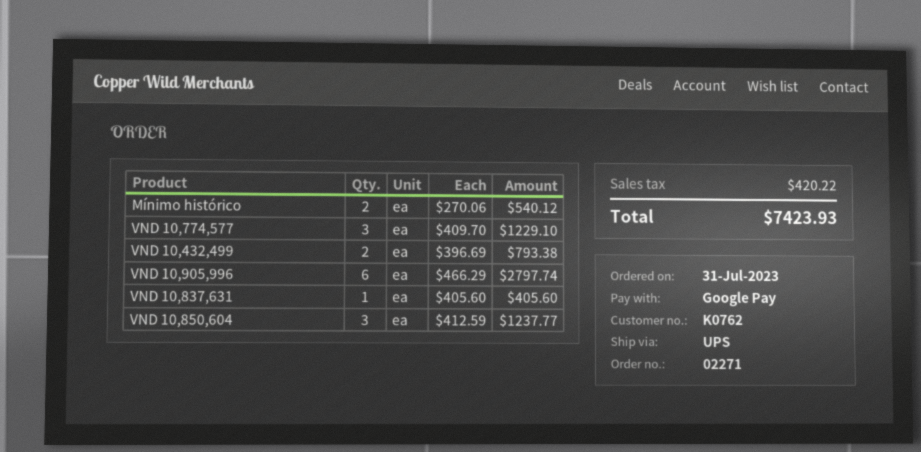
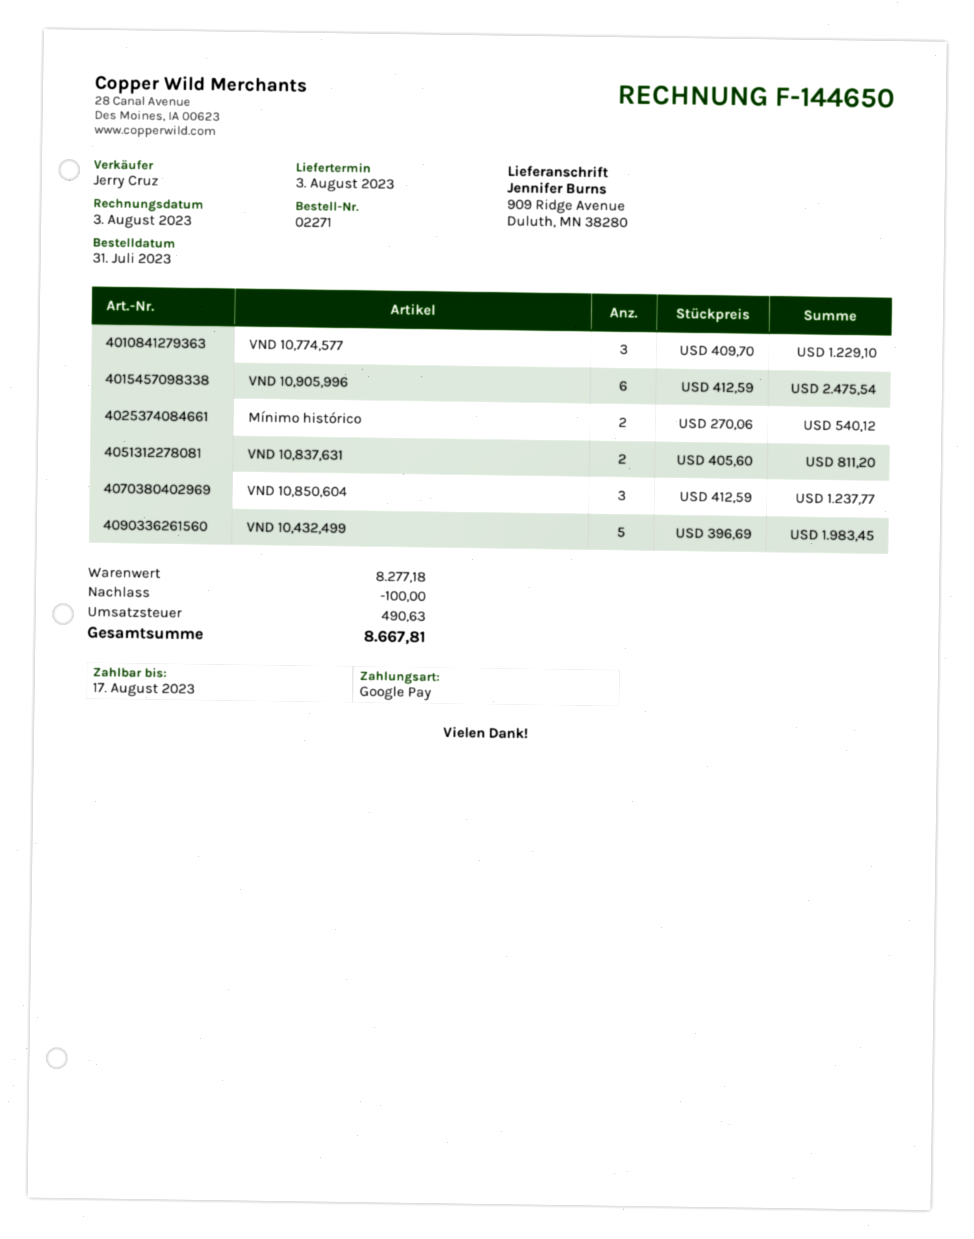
VND 10,432,499: 2 x 396.69 = 793.38 -> 5 x 396.69 = 1983.45
VND 10,905,996: 6 x 466.29 = 2797.74 -> 6 x 412.59 = 2475.54
VND 10,837,631: 1 x 405.60 = 405.60 -> 2 x 405.60 = 811.20
discount: none -> 100.00
tax: 420.22 -> 490.63
total: 7423.93 -> 8667.81

